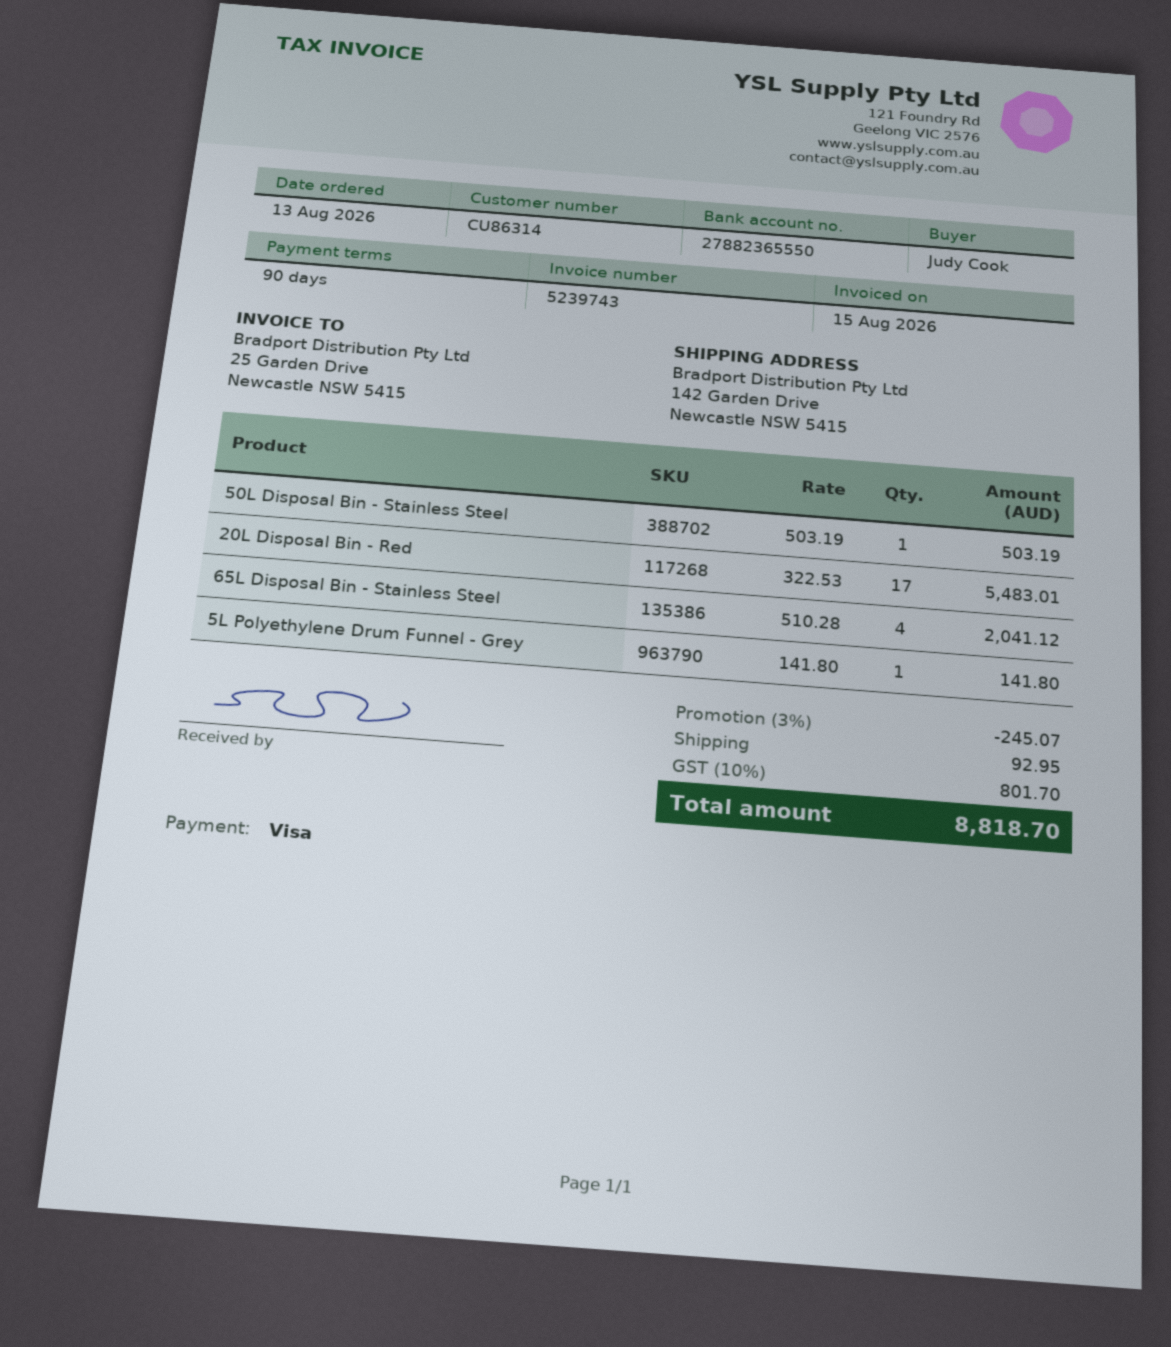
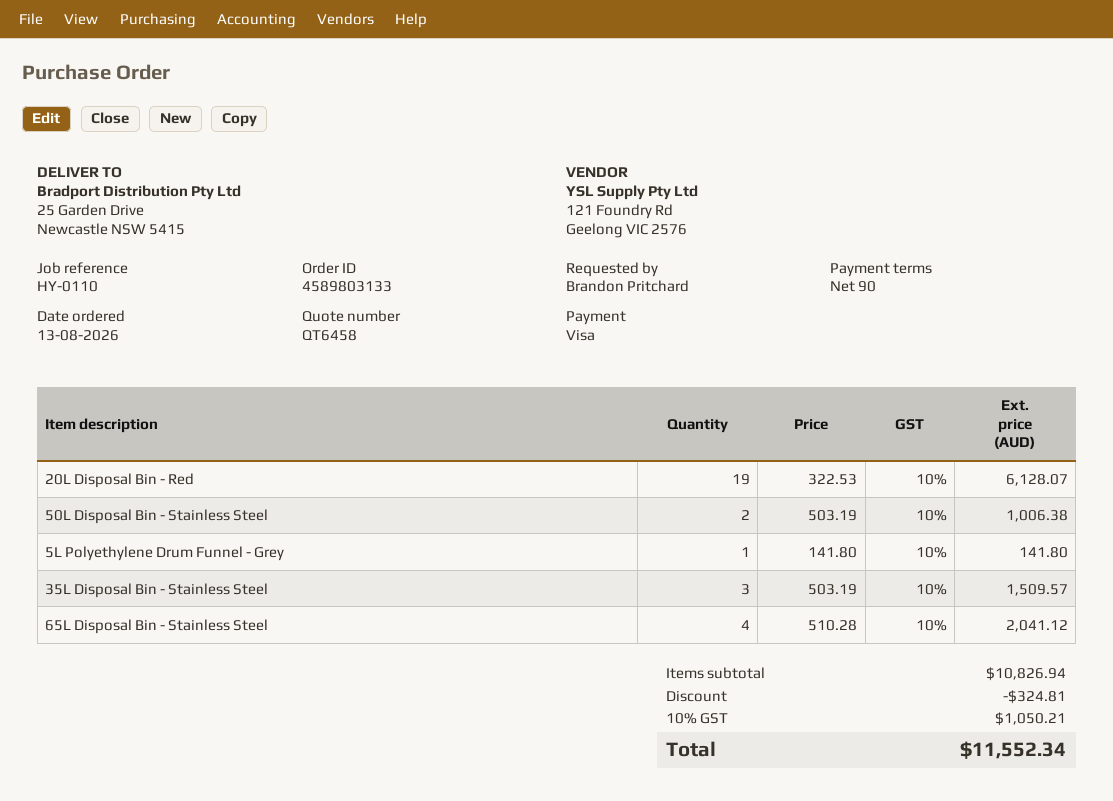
ordered by: Judy Cook -> Brandon Pritchard
ship to: 142 Garden Drive, Newcastle NSW 5415 -> 25 Garden Drive, Newcastle NSW 5415
50L Disposal Bin - Stainless Steel: 1 x 503.19 = 503.19 -> 2 x 503.19 = 1006.38
20L Disposal Bin - Red: 17 x 322.53 = 5483.01 -> 19 x 322.53 = 6128.07
35L Disposal Bin - Stainless Steel: none -> 3 x 503.19 = 1509.57
discount: 245.07 -> 324.81
shipping: 92.95 -> none
tax: 10% = 801.70 -> 10% = 1050.21
total: 8818.70 -> 11552.34

